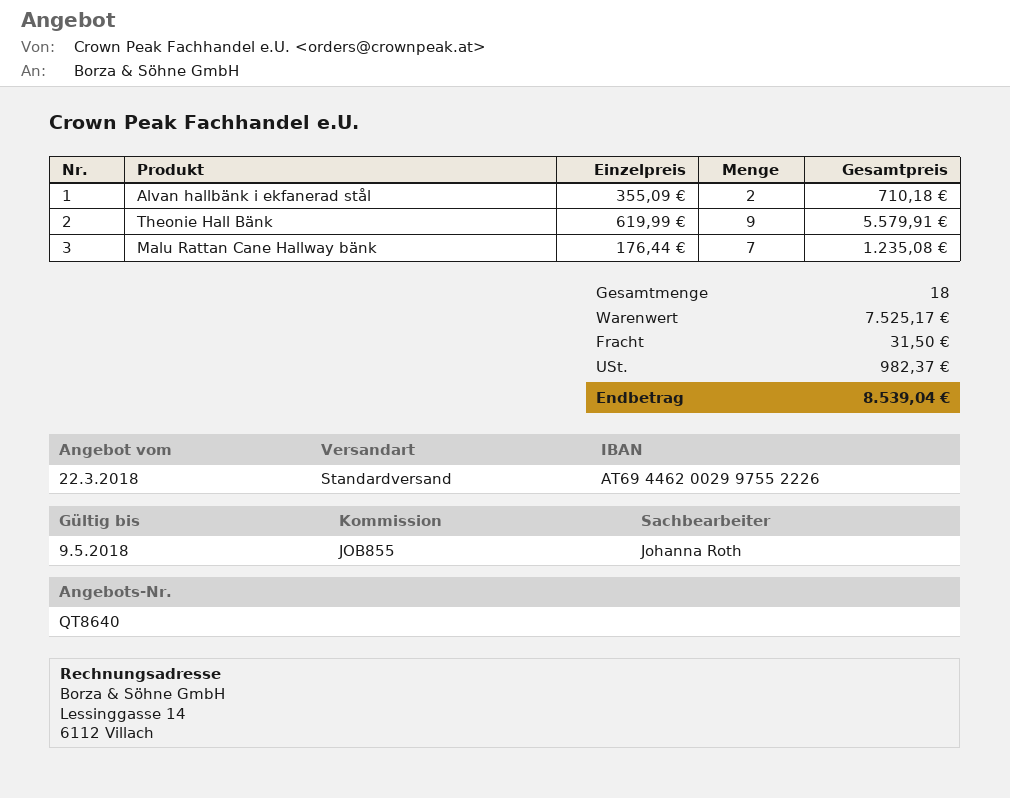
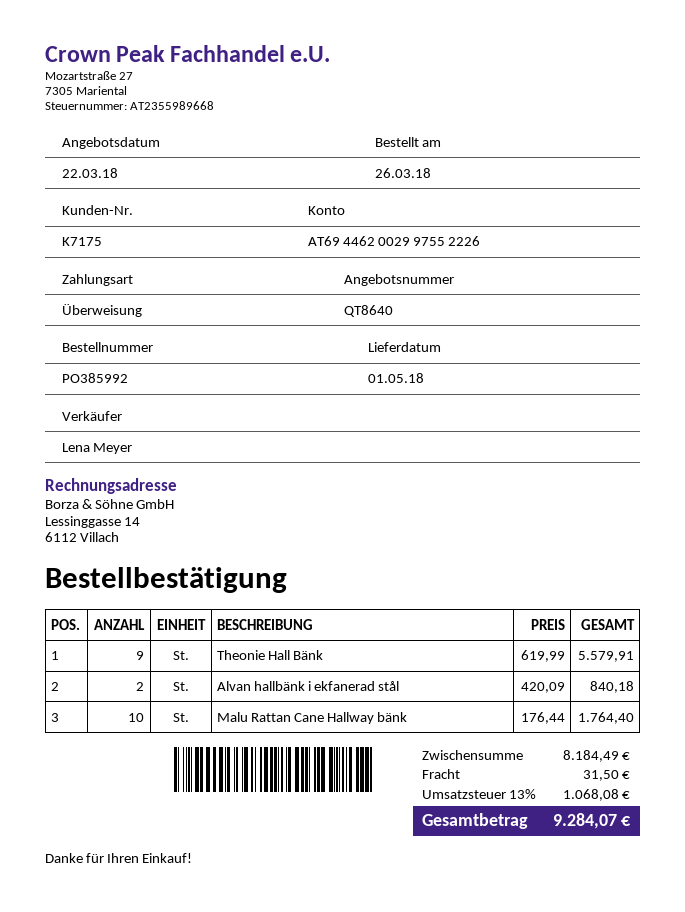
sales rep: Johanna Roth -> Lena Meyer
Alvan hallbänk i ekfanerad stål: 2 x 355.09 = 710.18 -> 2 x 420.09 = 840.18
Malu Rattan Cane Hallway bänk: 7 x 176.44 = 1235.08 -> 10 x 176.44 = 1764.40
subtotal: 7525.17 -> 8184.49
tax: 982.37 -> 1068.08
total: 8539.04 -> 9284.07

